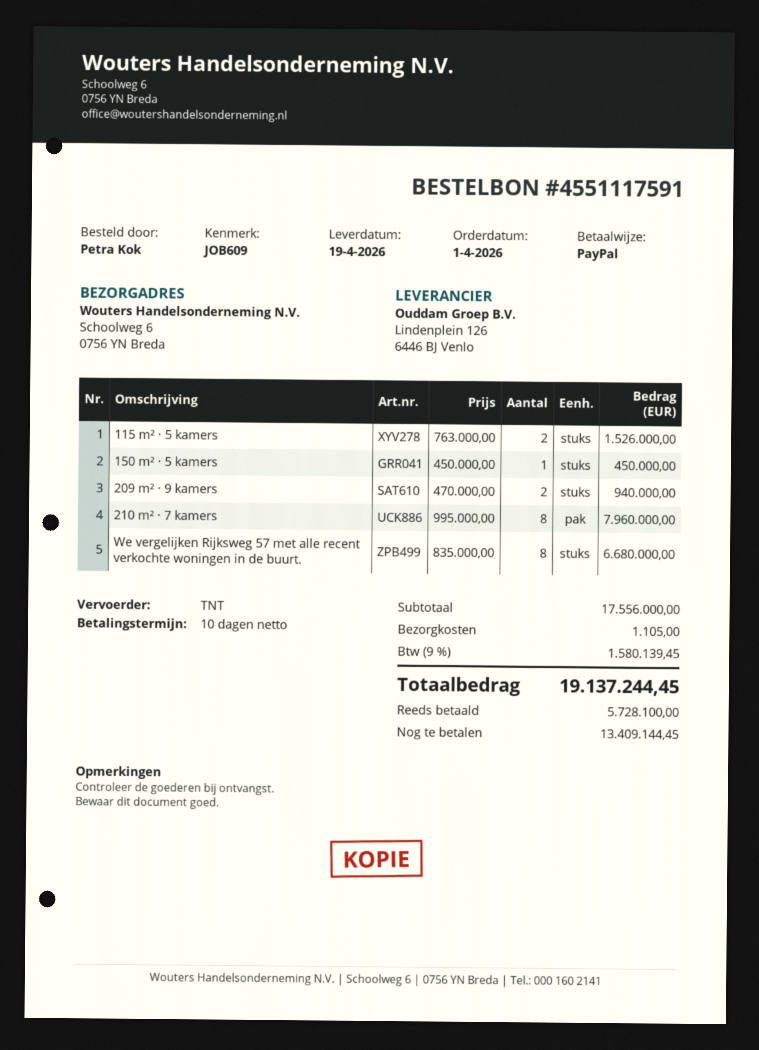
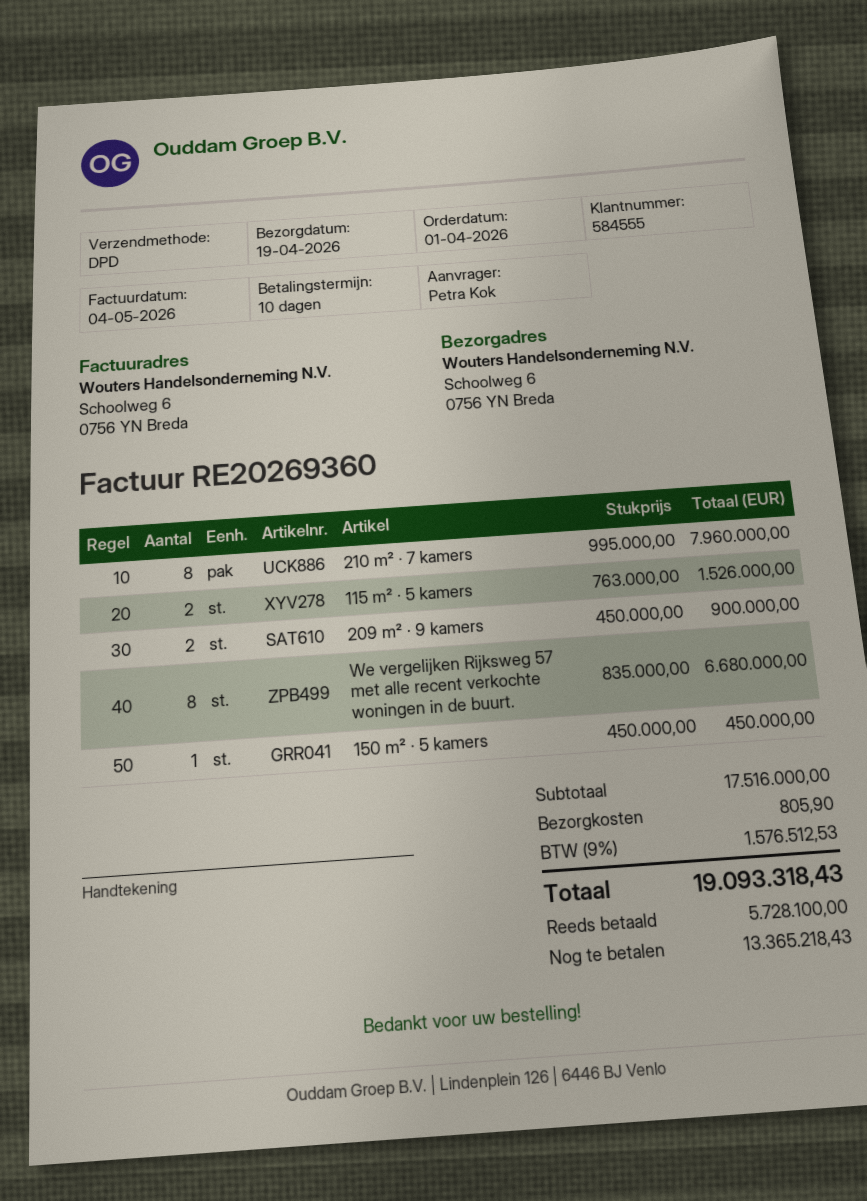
shipping method: TNT -> DPD
209 m² · 9 kamers: 2 x 470000.00 = 940000.00 -> 2 x 450000.00 = 900000.00
subtotal: 17556000.00 -> 17516000.00
shipping: 1105.00 -> 805.90
tax: 9% = 1580139.45 -> 9% = 1576512.53
total: 19137244.45 -> 19093318.43
balance: 13409144.45 -> 13365218.43

